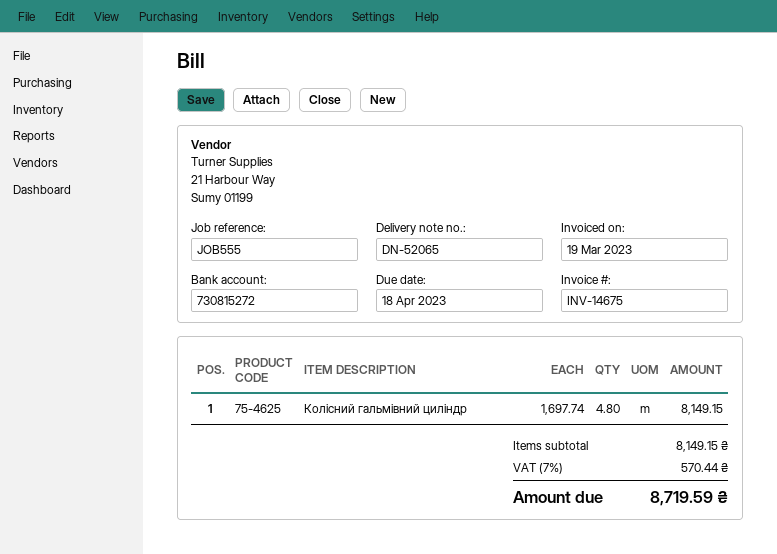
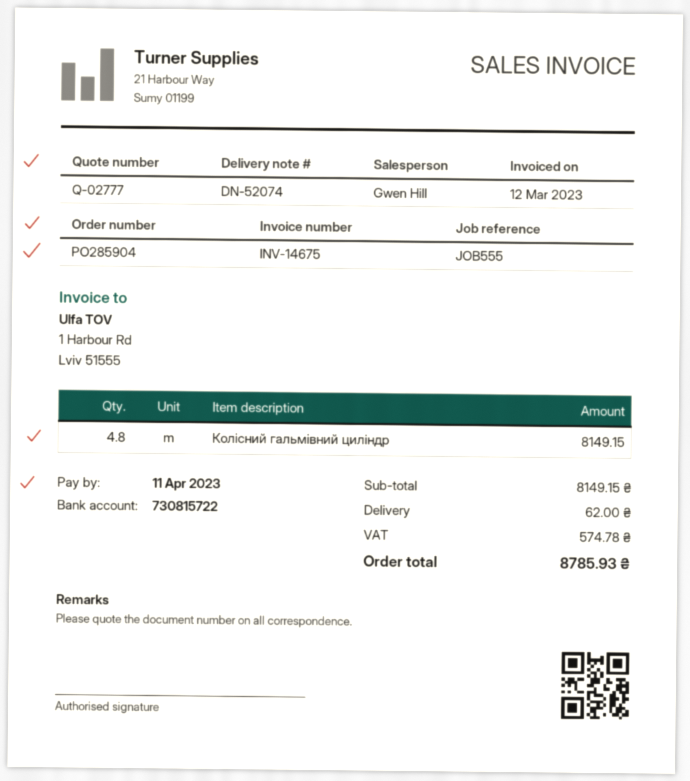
delivery note number: DN-52065 -> DN-52074
invoice date: 2023-03-19 -> 2023-03-12
due date: 2023-04-18 -> 2023-04-11
bank account: 730815272 -> 730815722
shipping: none -> 62.00
tax: 570.44 -> 574.78
total: 8719.59 -> 8785.93

